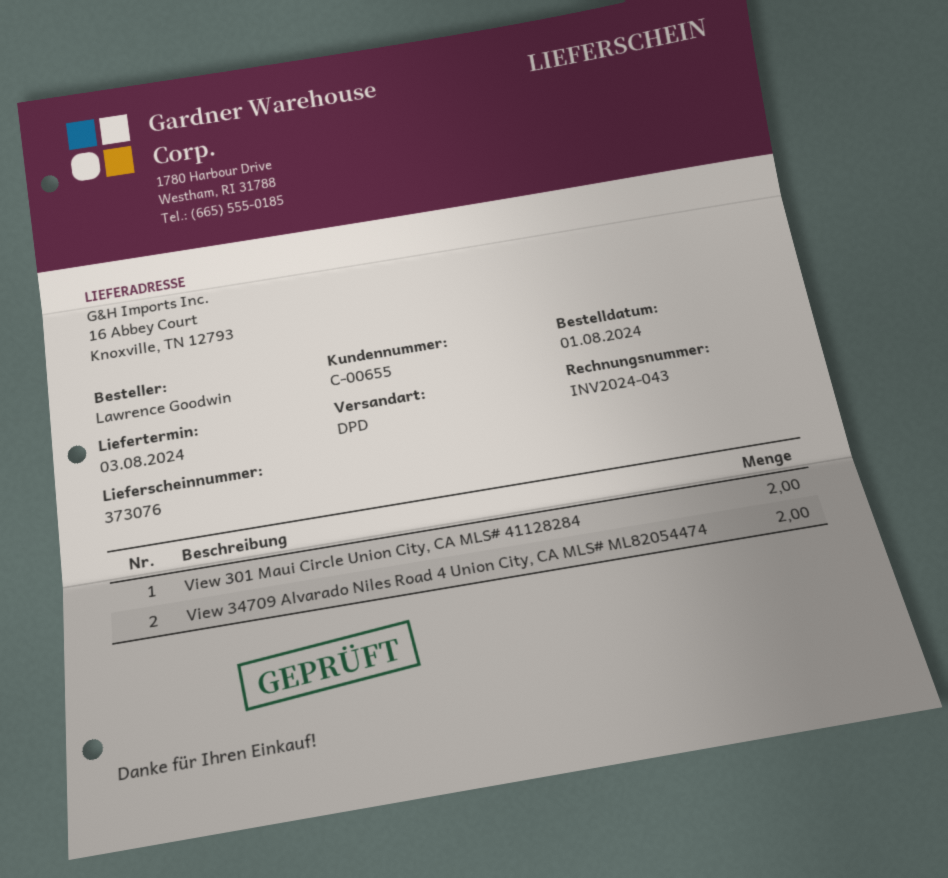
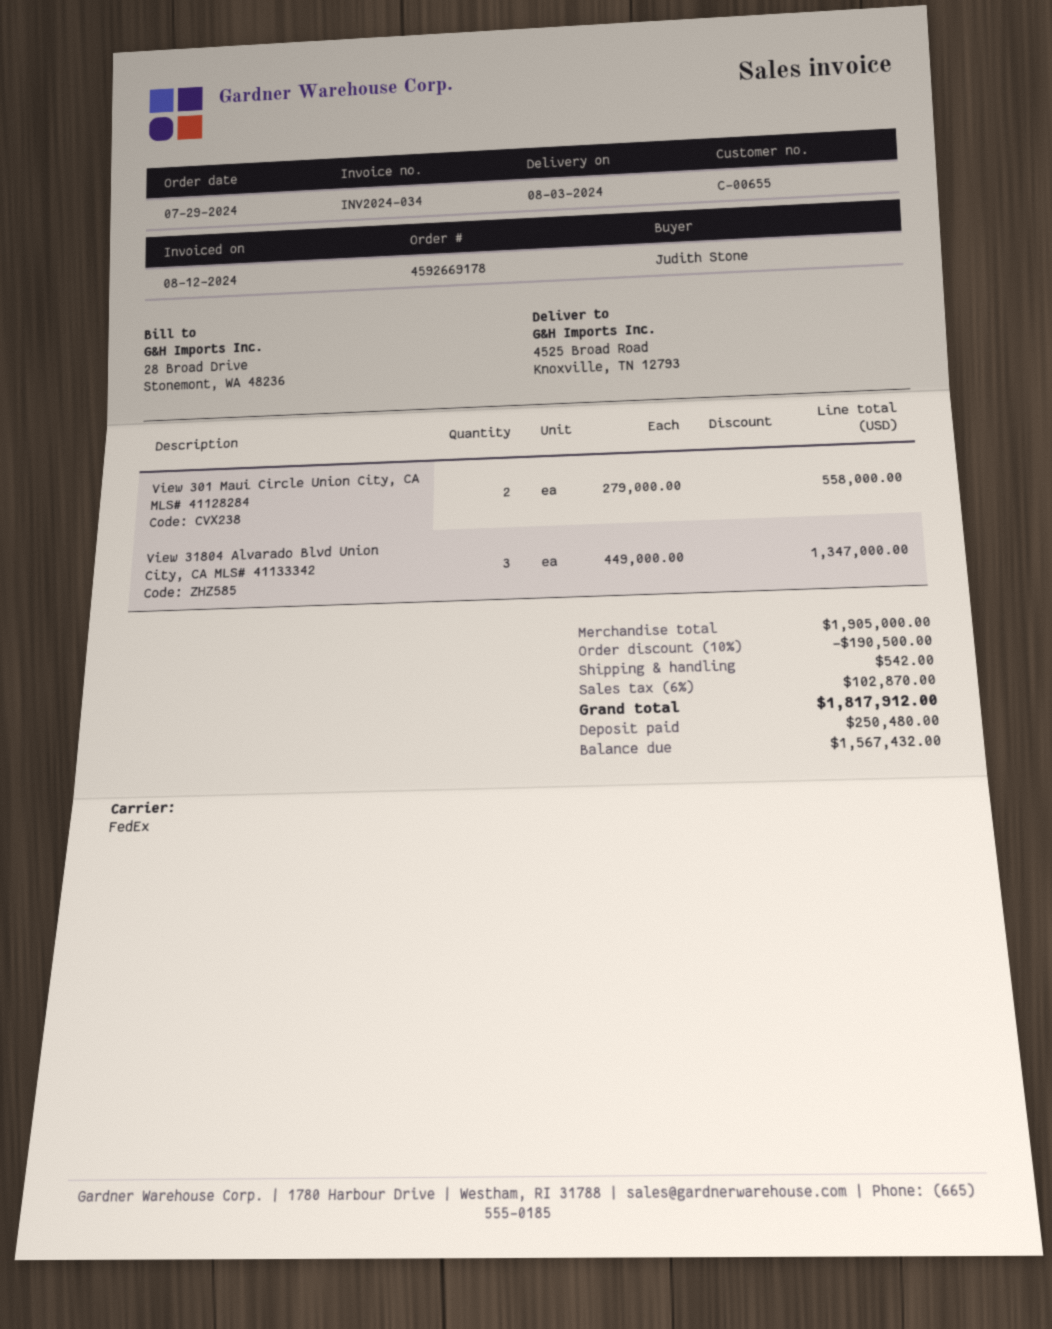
order date: 2024-08-01 -> 2024-07-29
invoice number: INV2024-043 -> INV2024-034
ordered by: Lawrence Goodwin -> Judith Stone
shipping method: DPD -> FedEx
ship to: 16 Abbey Court, Knoxville, TN 12793 -> 4525 Broad Road, Knoxville, TN 12793
View 34709 Alvarado Niles Road 4 Union City, CA MLS# ML82054474: 2 -> none
View 31804 Alvarado Blvd Union City, CA MLS# 41133342: none -> 3

